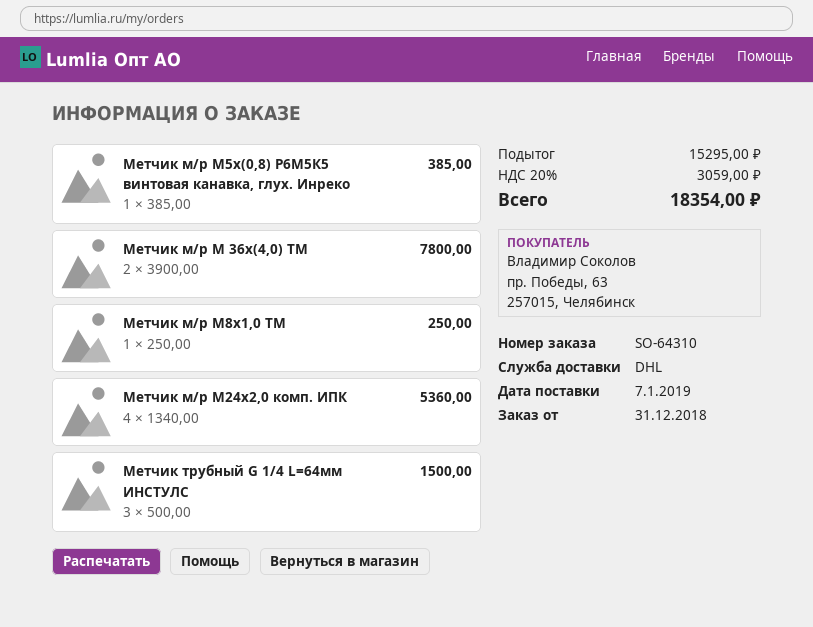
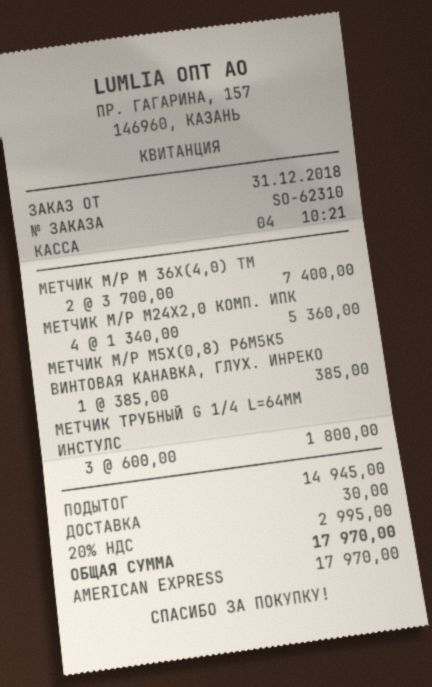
order number: SO-64310 -> SO-62310
Метчик м/р М 36х(4,0) ТМ: 2 x 3900.00 = 7800.00 -> 2 x 3700.00 = 7400.00
Метчик м/р М8х1,0 ТМ: 1 x 250.00 = 250.00 -> none
Метчик трубный G 1/4 L=64мм ИНСТУЛС: 3 x 500.00 = 1500.00 -> 3 x 600.00 = 1800.00
subtotal: 15295.00 -> 14945.00
shipping: none -> 30.00
tax: 20% = 3059.00 -> 20% = 2995.00
total: 18354.00 -> 17970.00

